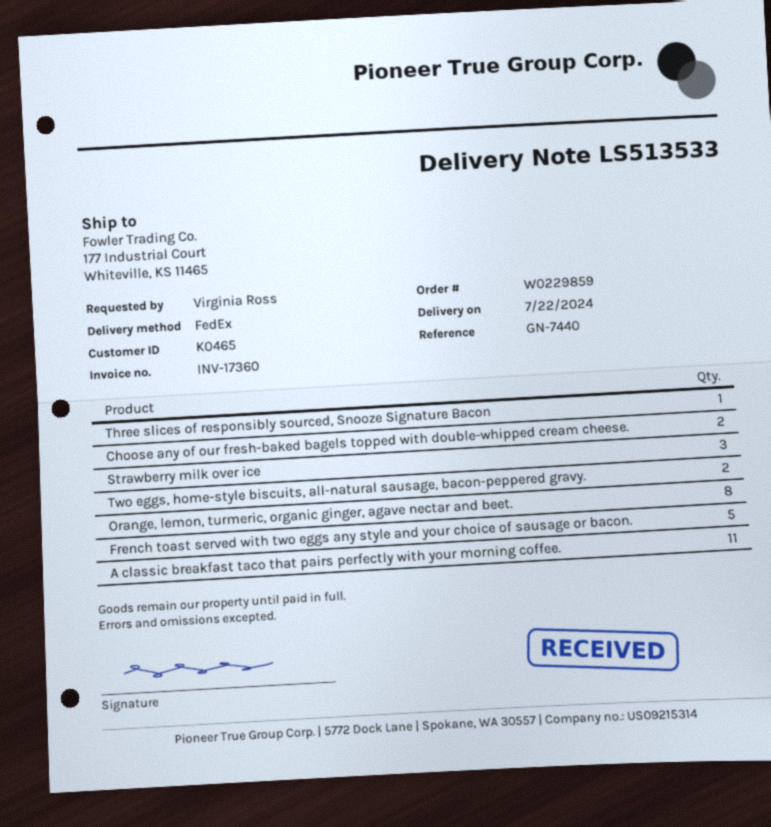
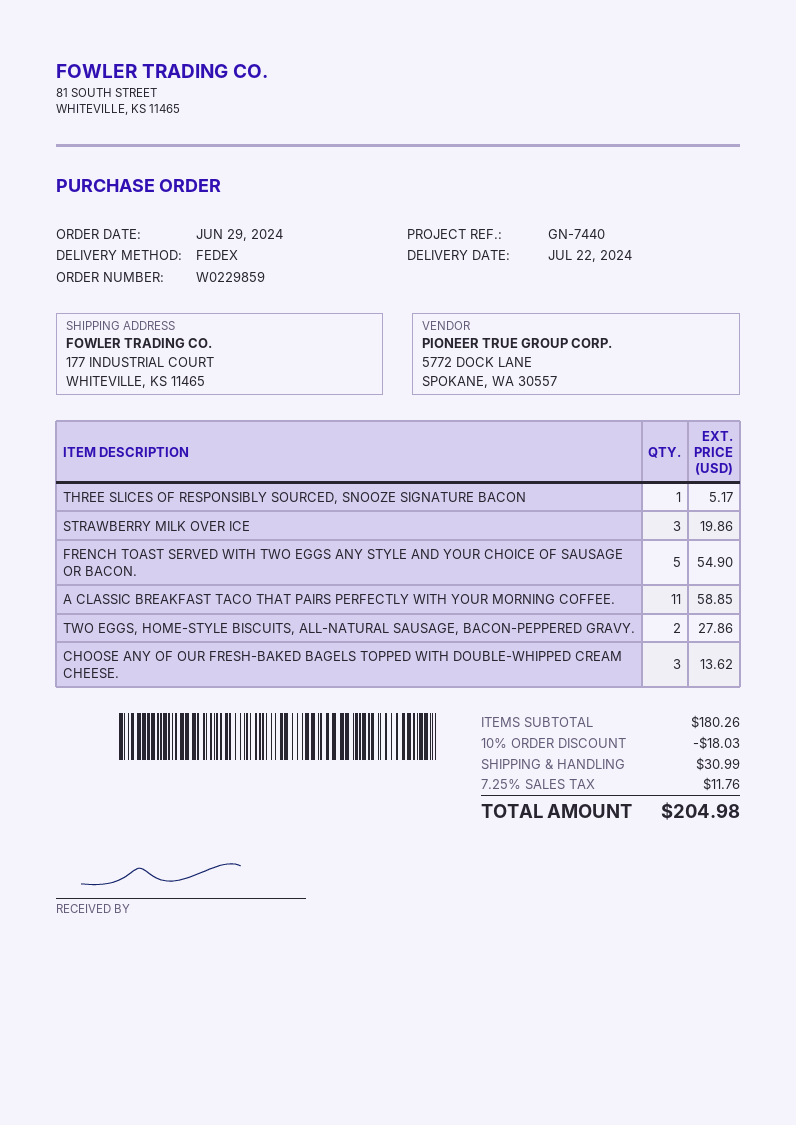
Choose any of our fresh-baked bagels topped with double-whipped cream cheese.: 2 -> 3
Orange, lemon, turmeric, organic ginger, agave nectar and beet.: 8 -> none

